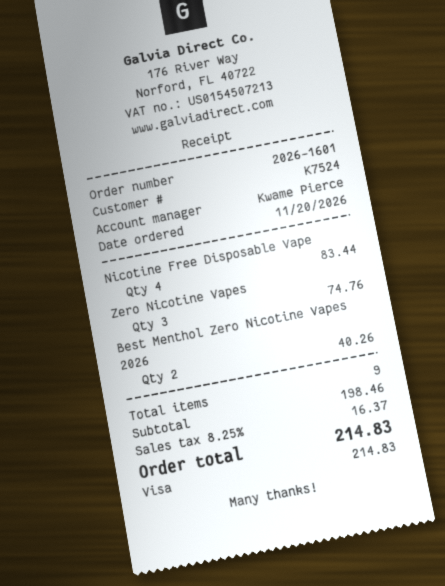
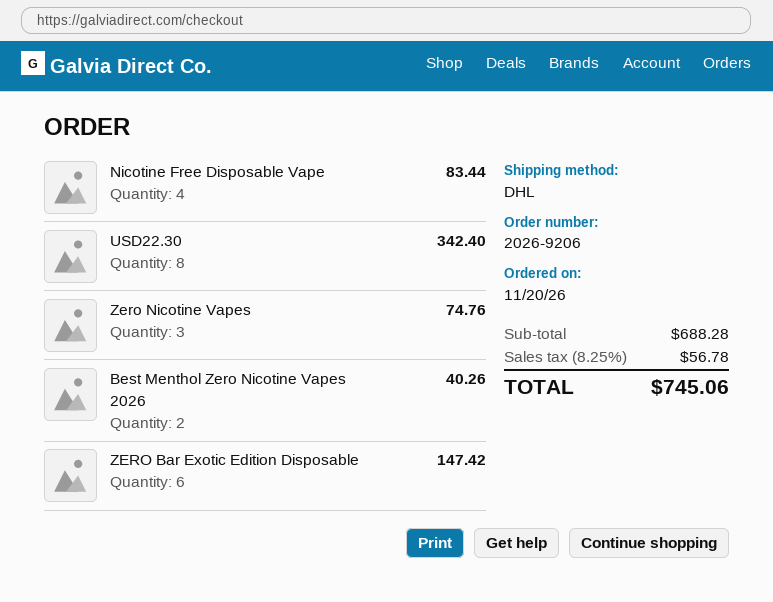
order number: 2026-1601 -> 2026-9206
USD22.30: none -> 8 for 342.40
ZERO Bar Exotic Edition Disposable: none -> 6 for 147.42
subtotal: 198.46 -> 688.28
tax: 8.25% = 16.37 -> 8.25% = 56.78
total: 214.83 -> 745.06

